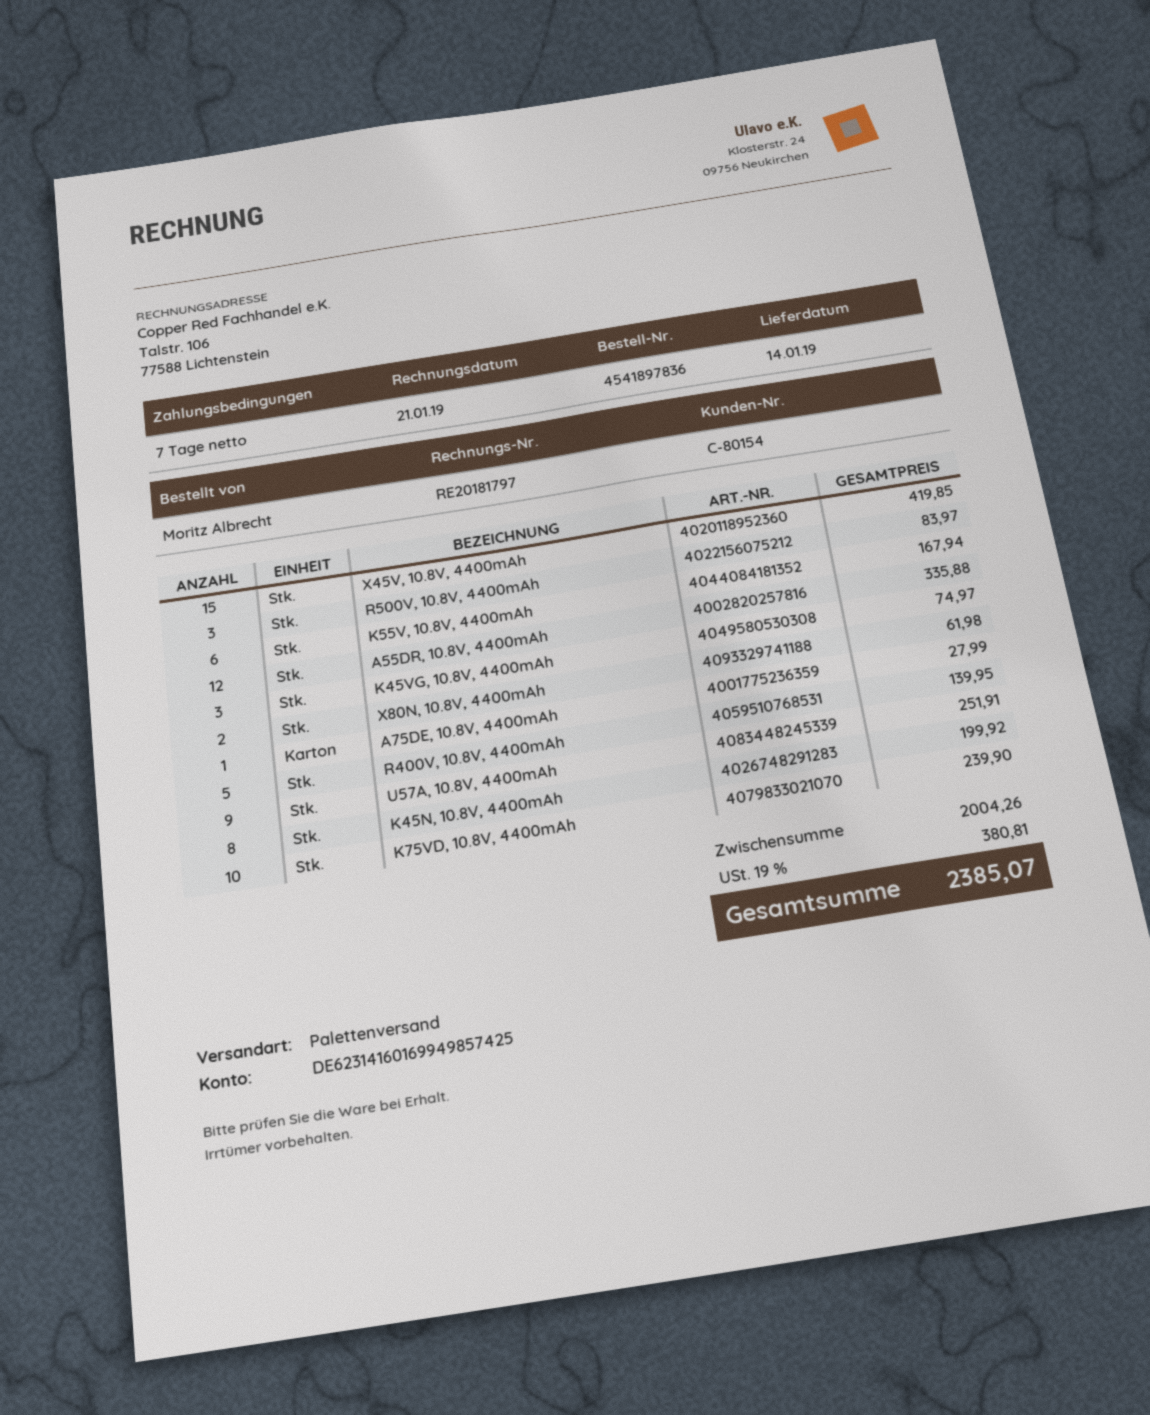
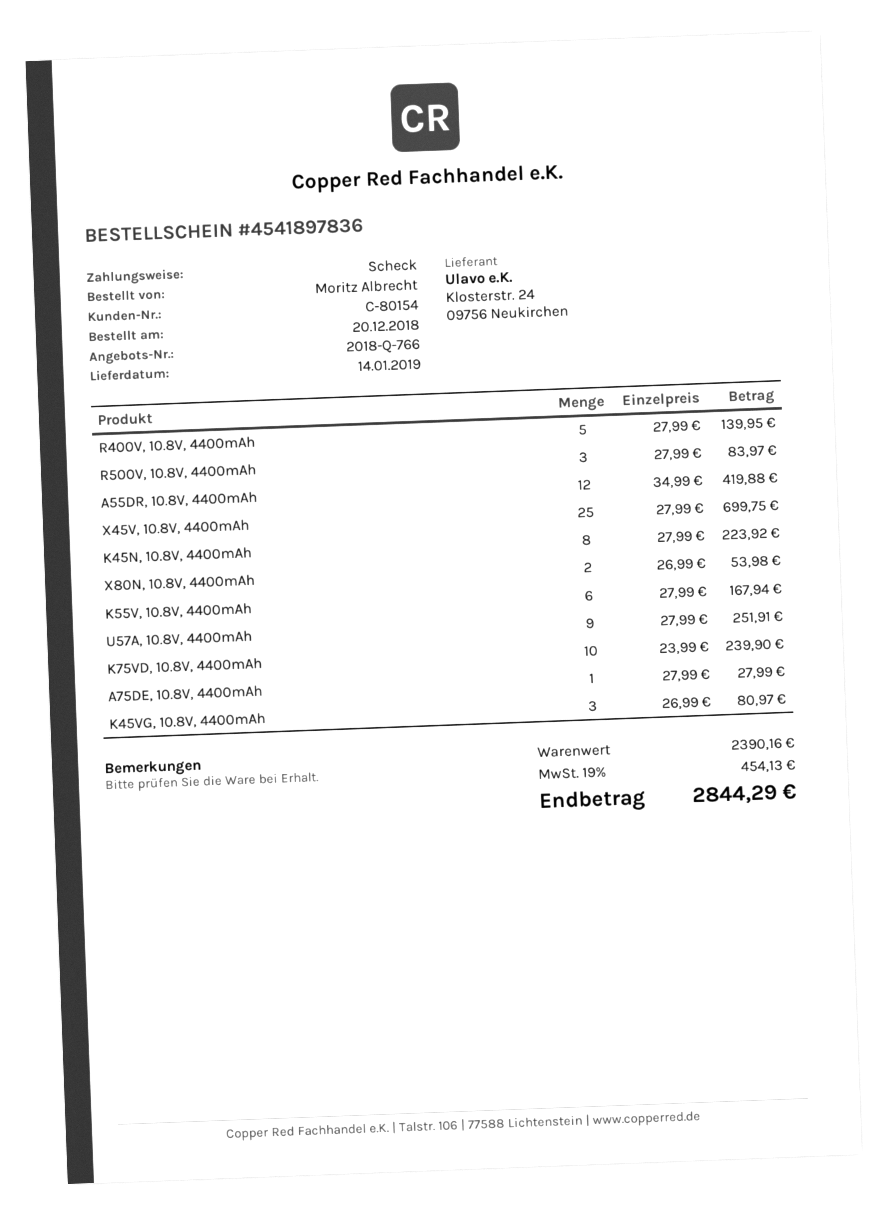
X45V, 10.8V, 4400mAh: 15 for 419.85 -> 25 for 699.75
A55DR, 10.8V, 4400mAh: 12 for 335.88 -> 12 for 419.88
K45VG, 10.8V, 4400mAh: 3 for 74.97 -> 3 for 80.97
X80N, 10.8V, 4400mAh: 2 for 61.98 -> 2 for 53.98
K45N, 10.8V, 4400mAh: 8 for 199.92 -> 8 for 223.92
subtotal: 2004.26 -> 2390.16
tax: 19% = 380.81 -> 19% = 454.13
total: 2385.07 -> 2844.29

